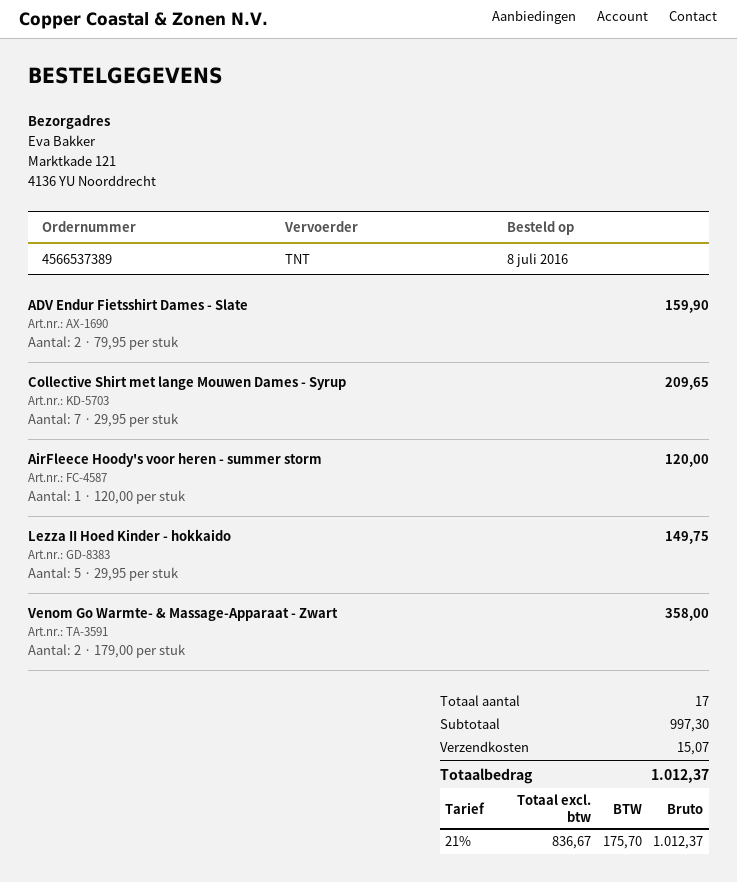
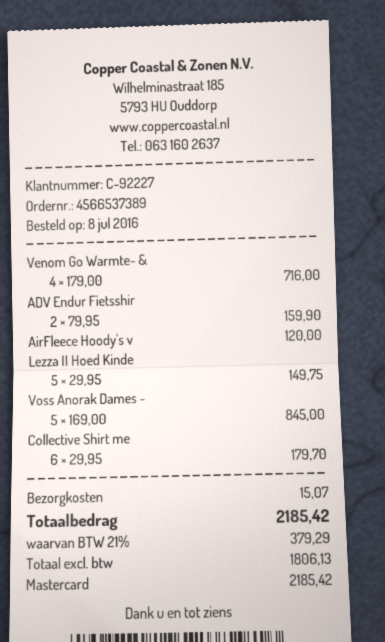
Collective Shirt met lange Mouwen Dames - Syrup: 7 x 29.95 = 209.65 -> 6 x 29.95 = 179.70
Venom Go Warmte- & Massage-Apparaat - Zwart: 2 x 179.00 = 358.00 -> 4 x 179.00 = 716.00
Voss Anorak Dames -: none -> 5 x 169.00 = 845.00
net: 836.67 -> 1806.13
tax: 21% = 175.70 -> 21% = 379.29
total: 1012.37 -> 2185.42

